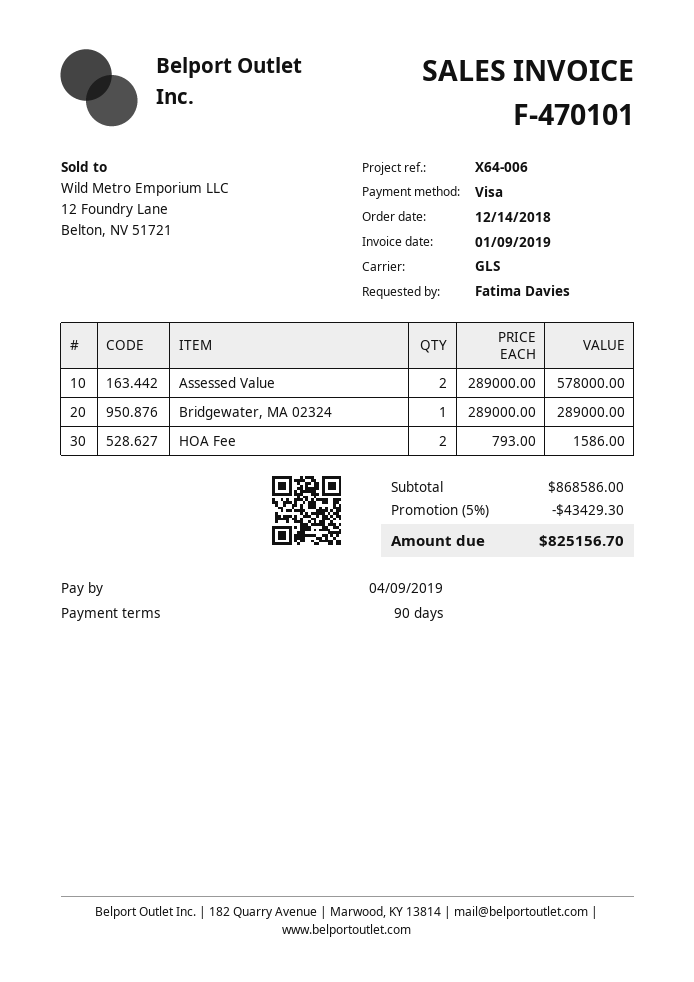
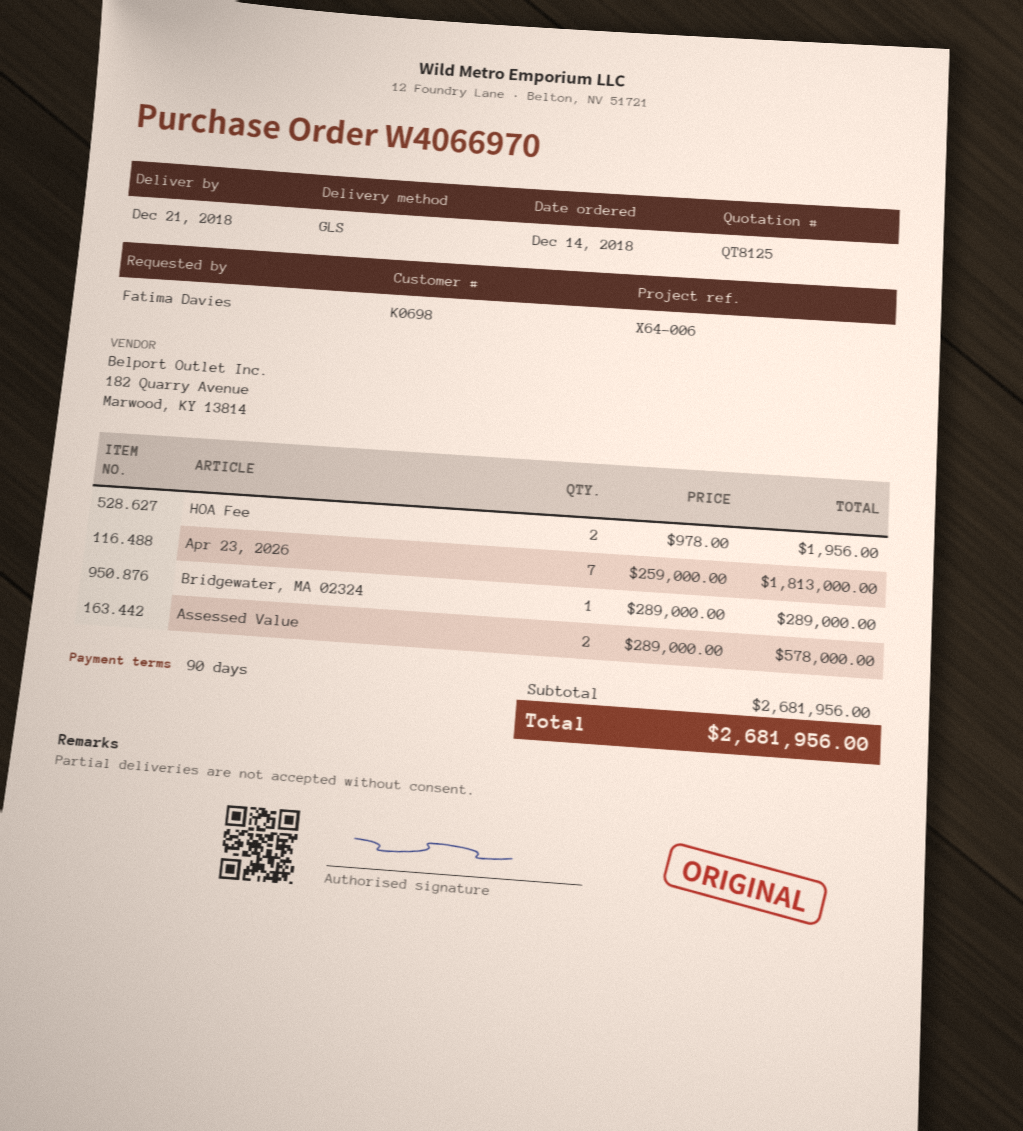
HOA Fee: 2 x 793.00 = 1586.00 -> 2 x 978.00 = 1956.00
Apr 23, 2026: none -> 7 x 259000.00 = 1813000.00
subtotal: 868586.00 -> 2681956.00
discount: 5% = 43429.30 -> none
total: 825156.70 -> 2681956.00

